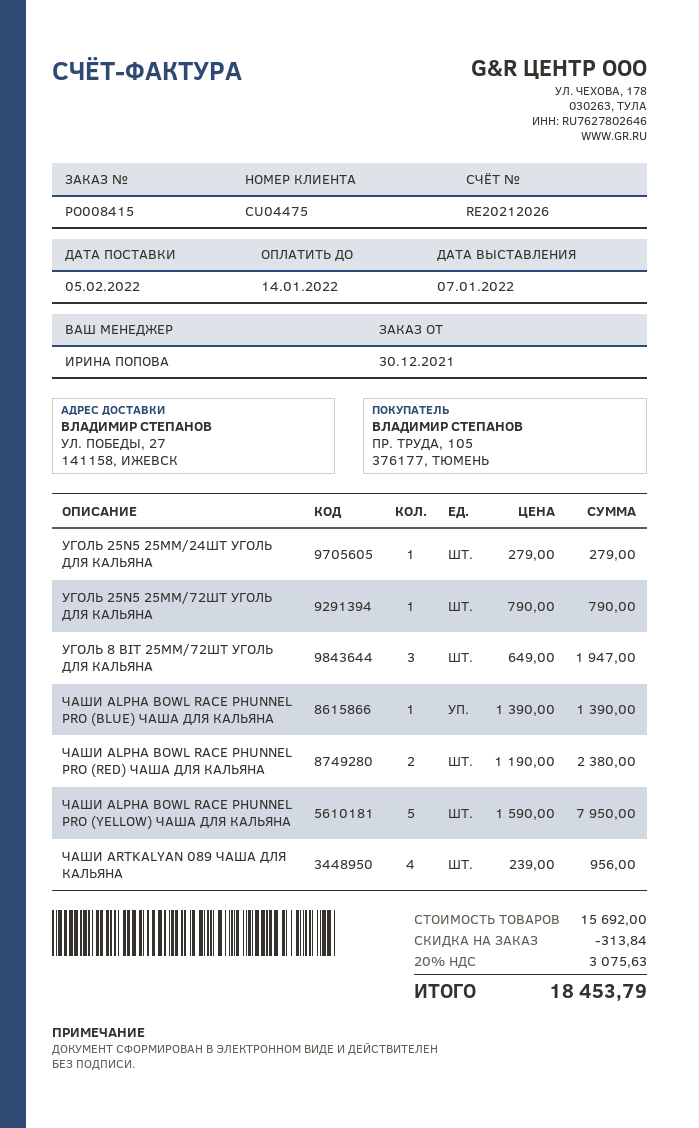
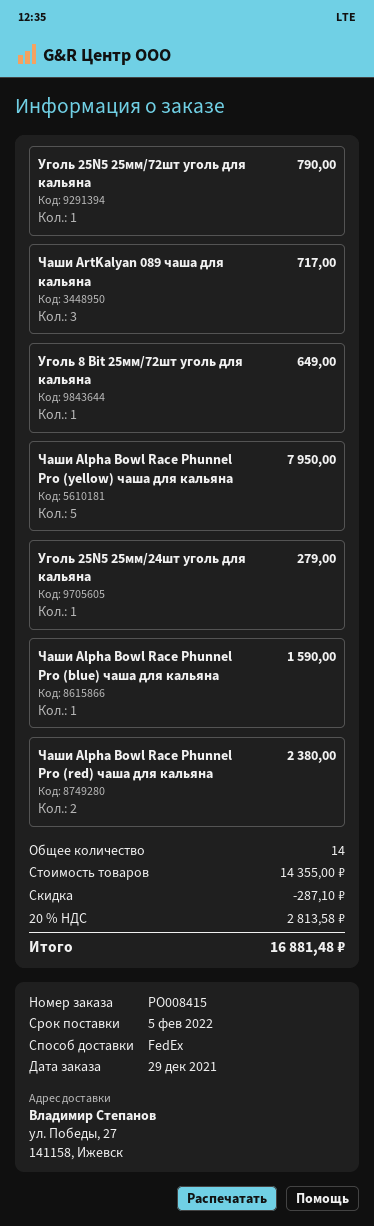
order date: 2021-12-30 -> 2021-12-29
УГОЛЬ 8 BIT 25ММ/72ШТ УГОЛЬ ДЛЯ КАЛЬЯНА: 3 for 1947.00 -> 1 for 649.00
ЧАШИ ALPHA BOWL RACE PHUNNEL PRO (BLUE) ЧАША ДЛЯ КАЛЬЯНА: 1 for 1390.00 -> 1 for 1590.00
ЧАШИ ARTKALYAN 089 ЧАША ДЛЯ КАЛЬЯНА: 4 for 956.00 -> 3 for 717.00
subtotal: 15692.00 -> 14355.00
discount: 313.84 -> 287.10
tax: 20% = 3075.63 -> 20% = 2813.58
total: 18453.79 -> 16881.48

